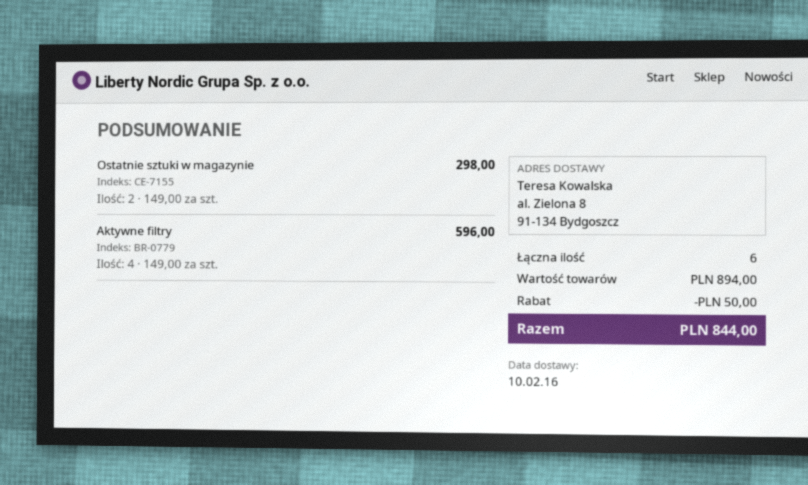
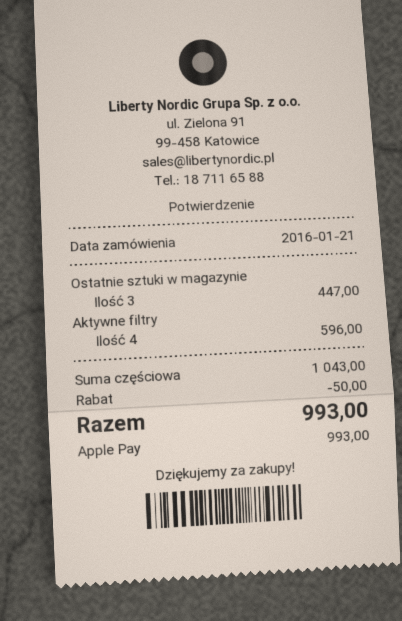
Ostatnie sztuki w magazynie: 2 for 298.00 -> 3 for 447.00
subtotal: 894.00 -> 1043.00
total: 844.00 -> 993.00

